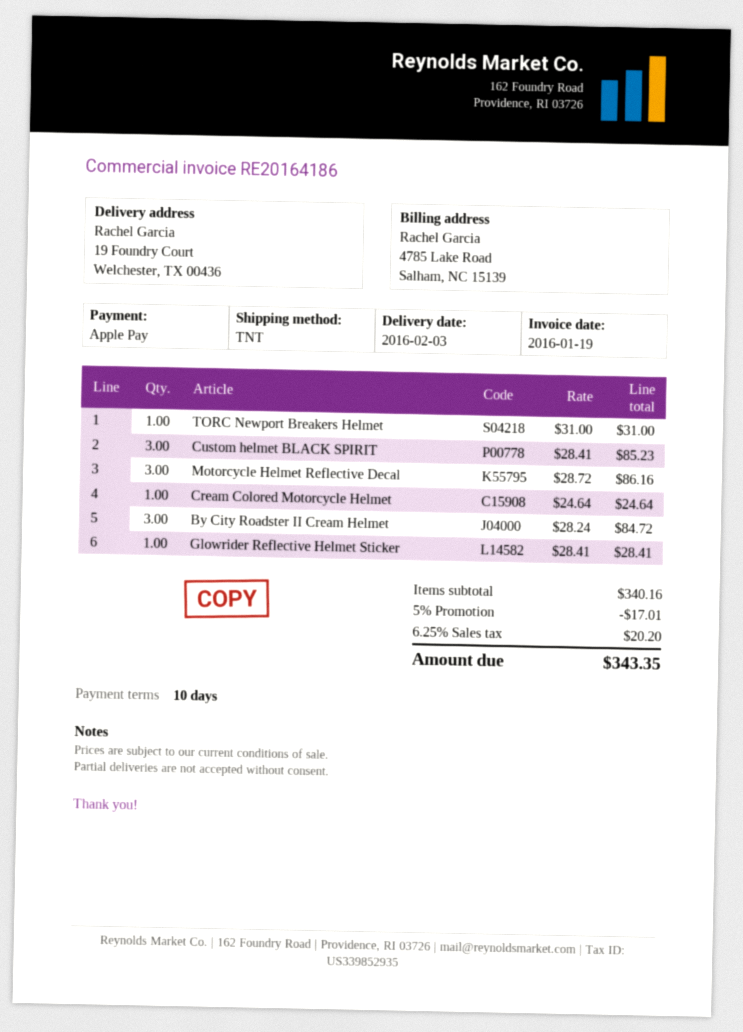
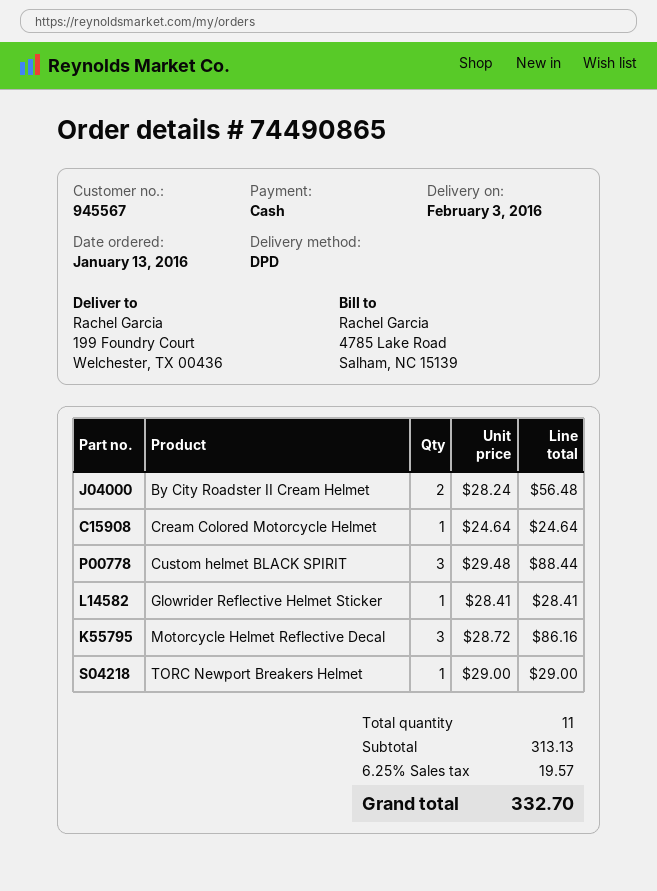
payment method: Apple Pay -> cash
shipping method: TNT -> DPD
ship to: 19 Foundry Court, Welchester, TX 00436 -> 199 Foundry Court, Welchester, TX 00436
TORC Newport Breakers Helmet: 1 x 31.00 = 31.00 -> 1 x 29.00 = 29.00
Custom helmet BLACK SPIRIT: 3 x 28.41 = 85.23 -> 3 x 29.48 = 88.44
By City Roadster II Cream Helmet: 3 x 28.24 = 84.72 -> 2 x 28.24 = 56.48
subtotal: 340.16 -> 313.13
discount: 5% = 17.01 -> none
tax: 6.25% = 20.20 -> 6.25% = 19.57
total: 343.35 -> 332.70

